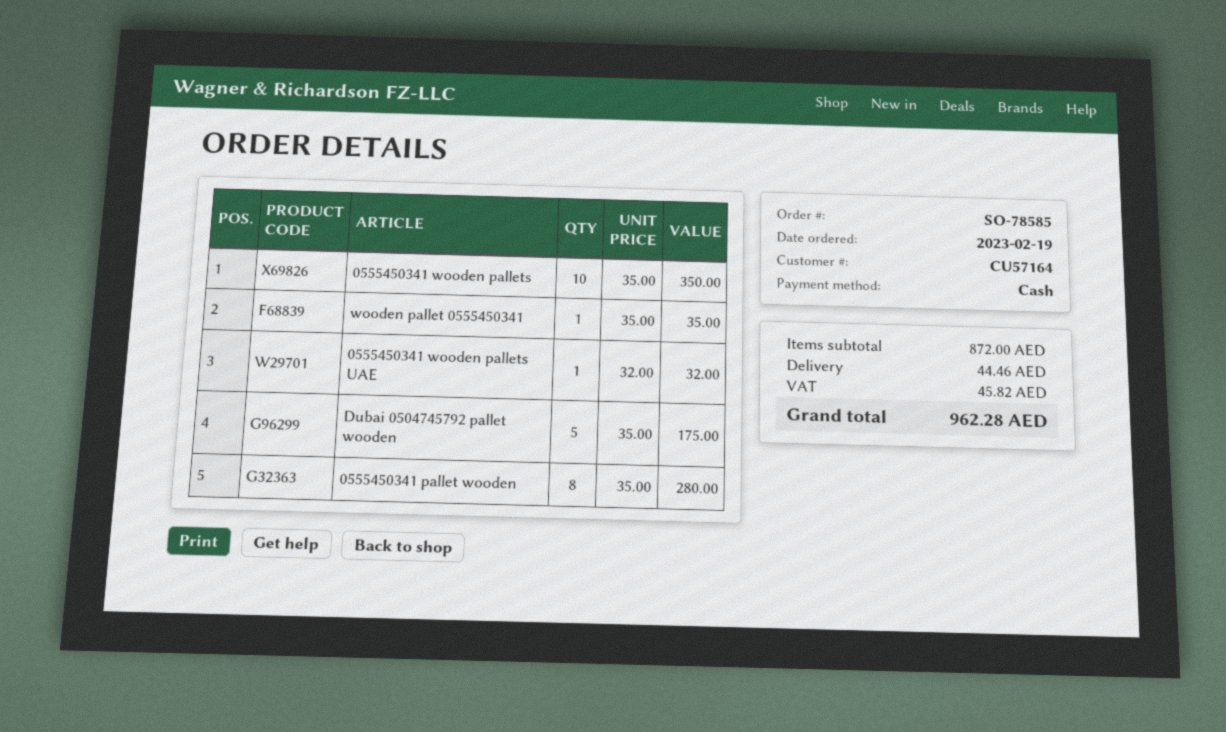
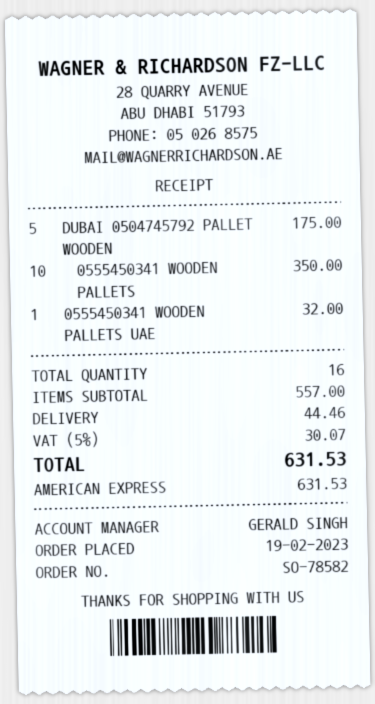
order number: SO-78585 -> SO-78582
payment method: cash -> American Express
wooden pallet 0555450341: 1 for 35.00 -> none
0555450341 pallet wooden: 8 for 280.00 -> none
subtotal: 872.00 -> 557.00
tax: 45.82 -> 30.07
total: 962.28 -> 631.53

